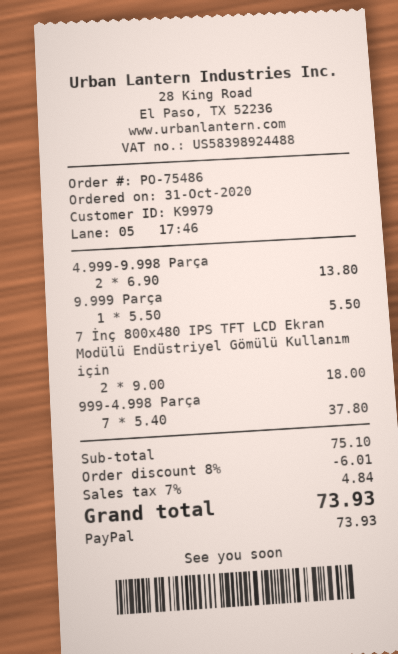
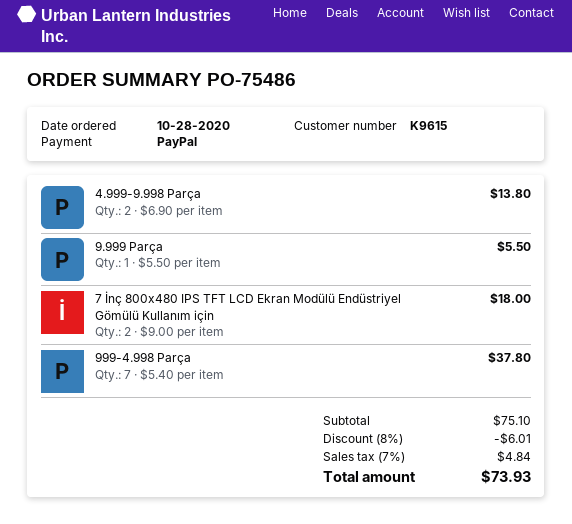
order date: 2020-10-31 -> 2020-10-28
customer number: K9979 -> K9615

